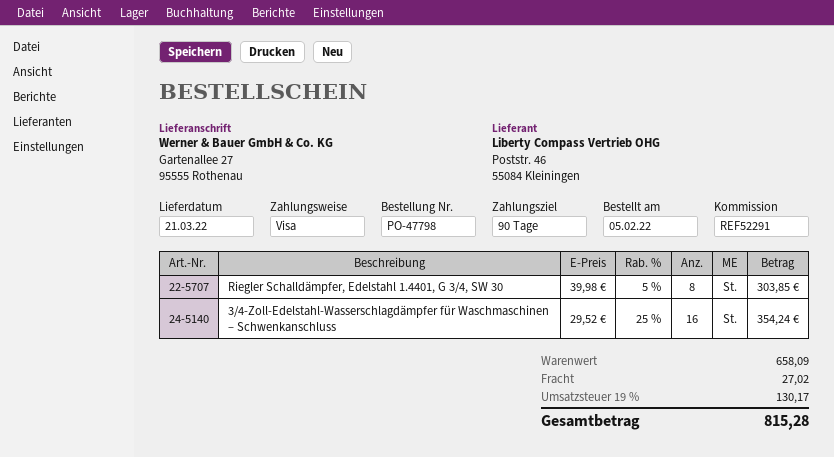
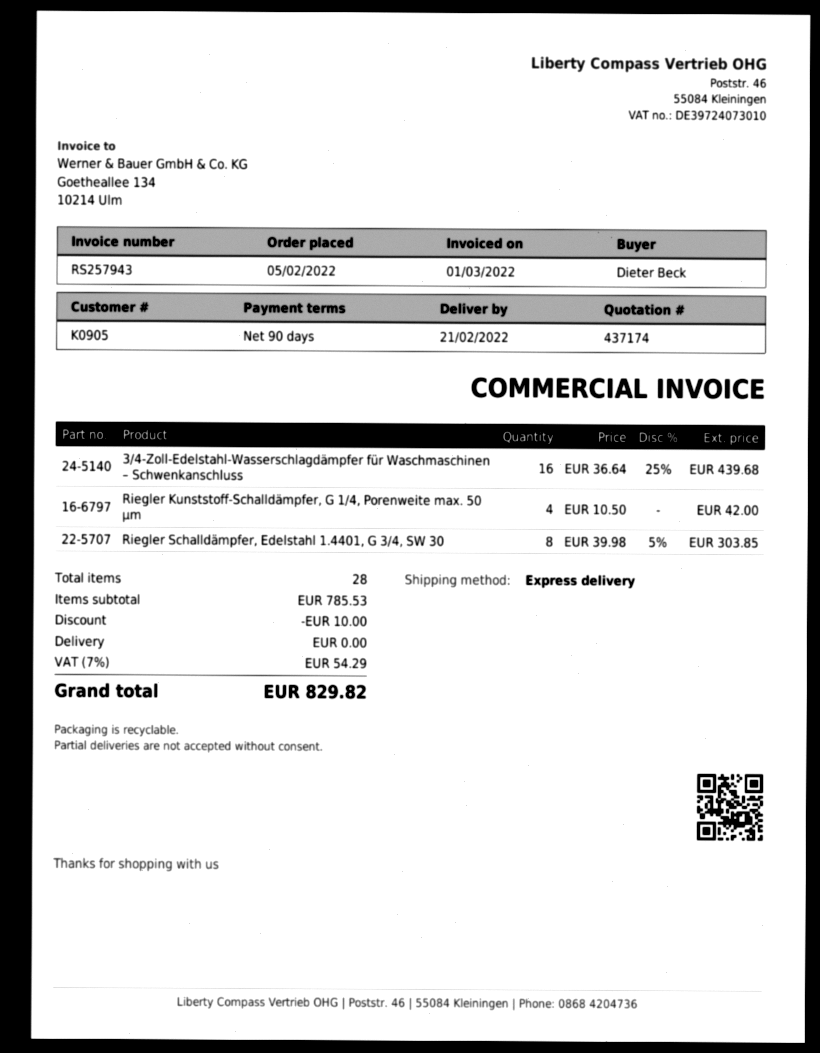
delivery date: 2022-03-21 -> 2022-02-21
3/4-Zoll-Edelstahl-Wasserschlagdämpfer für Waschmaschinen – Schwenkanschluss: 16 x 29.52 - 25% = 354.24 -> 16 x 36.64 - 25% = 439.68
Riegler Kunststoff-Schalldämpfer, G 1/4, Porenweite max. 50 µm: none -> 4 x 10.50 = 42.00
subtotal: 658.09 -> 785.53
discount: none -> 10.00
shipping: 27.02 -> 0.00
tax: 19% = 130.17 -> 7% = 54.29
total: 815.28 -> 829.82

